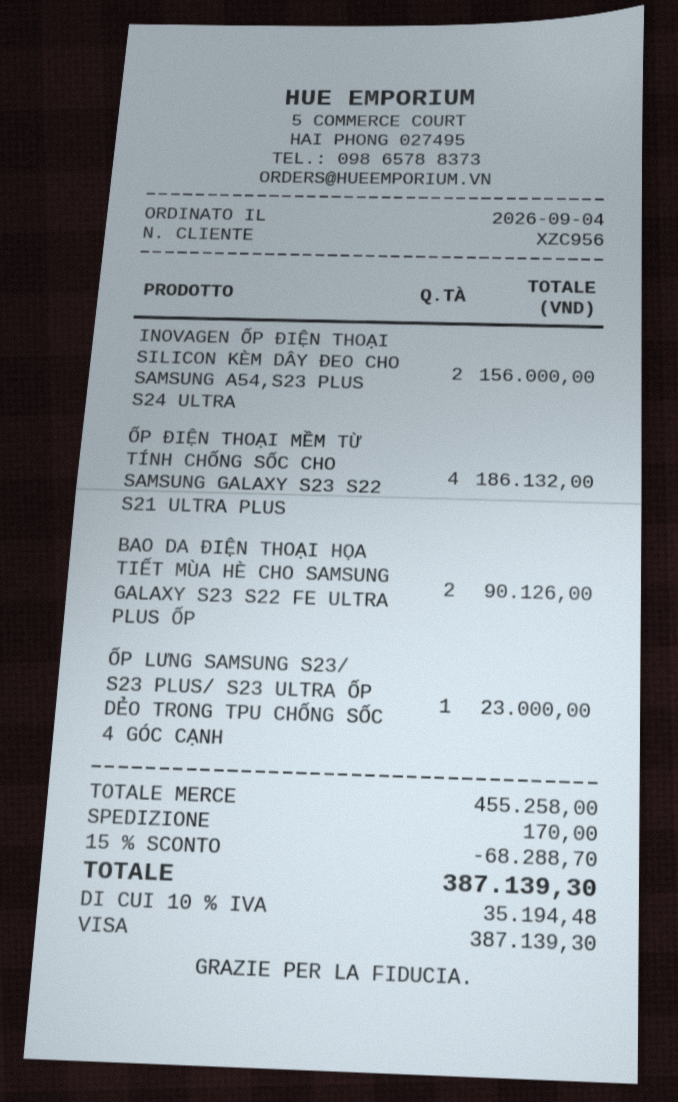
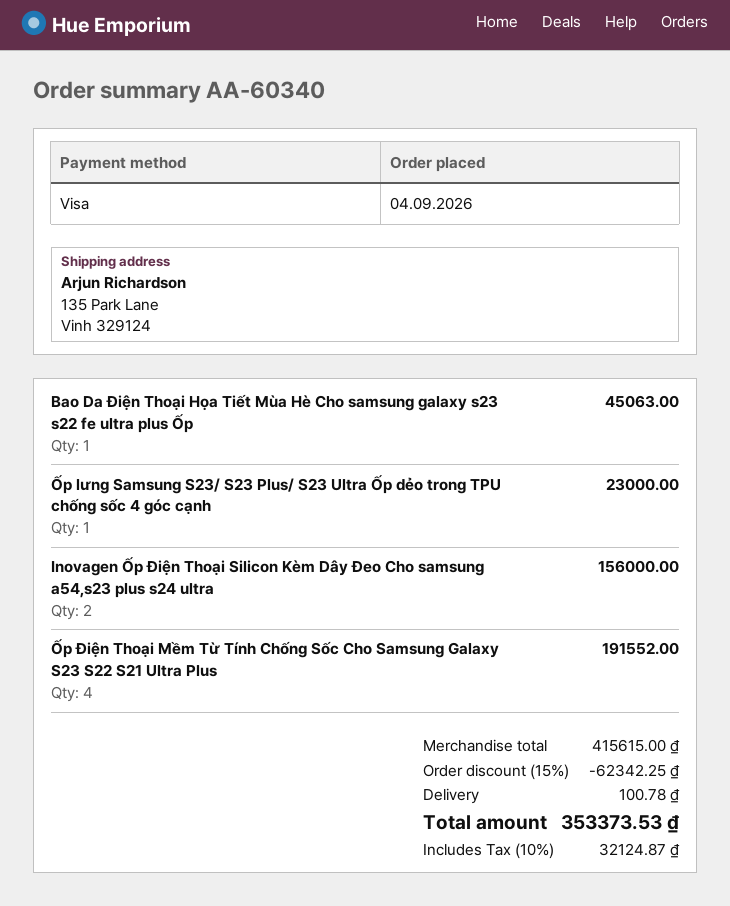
ỐP ĐIỆN THOẠI MỀM TỪ TÍNH CHỐNG SỐC CHO SAMSUNG GALAXY S23 S22 S21 ULTRA PLUS: 4 for 186132.00 -> 4 for 191552.00
BAO DA ĐIỆN THOẠI HỌA TIẾT MÙA HÈ CHO SAMSUNG GALAXY S23 S22 FE ULTRA PLUS ỐP: 2 for 90126.00 -> 1 for 45063.00
subtotal: 455258.00 -> 415615.00
discount: 15% = 68288.70 -> 15% = 62342.25
shipping: 170.00 -> 100.78
tax: 10% = 35194.48 -> 10% = 32124.87
total: 387139.30 -> 353373.53

